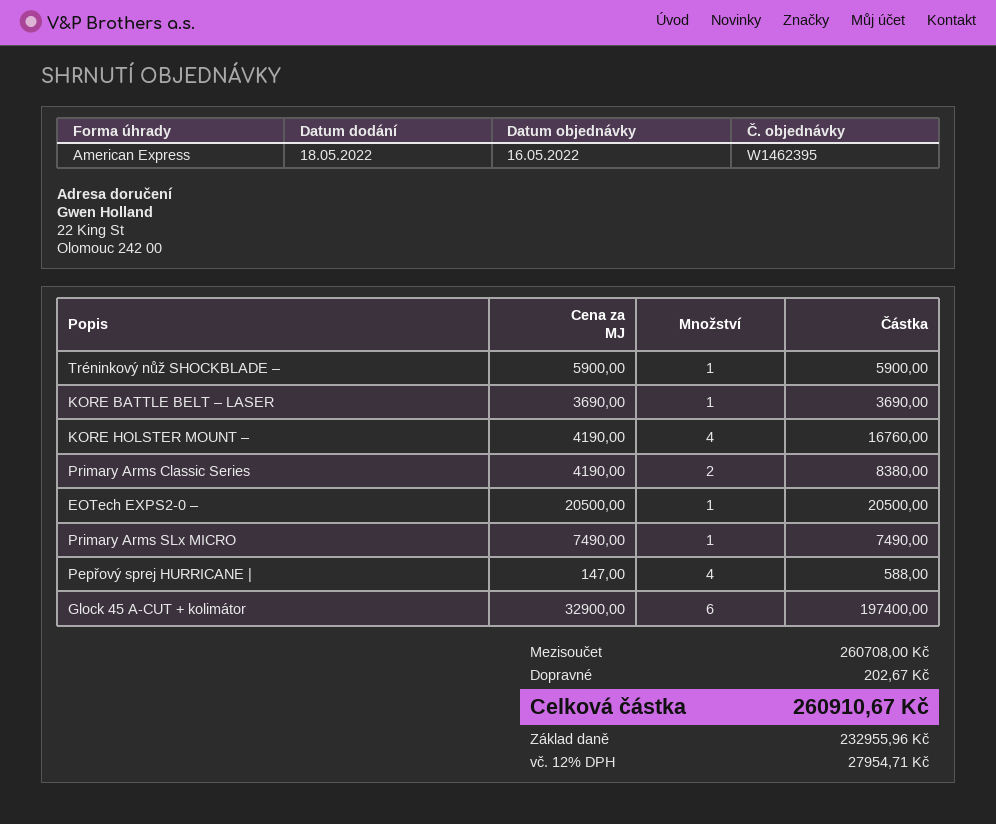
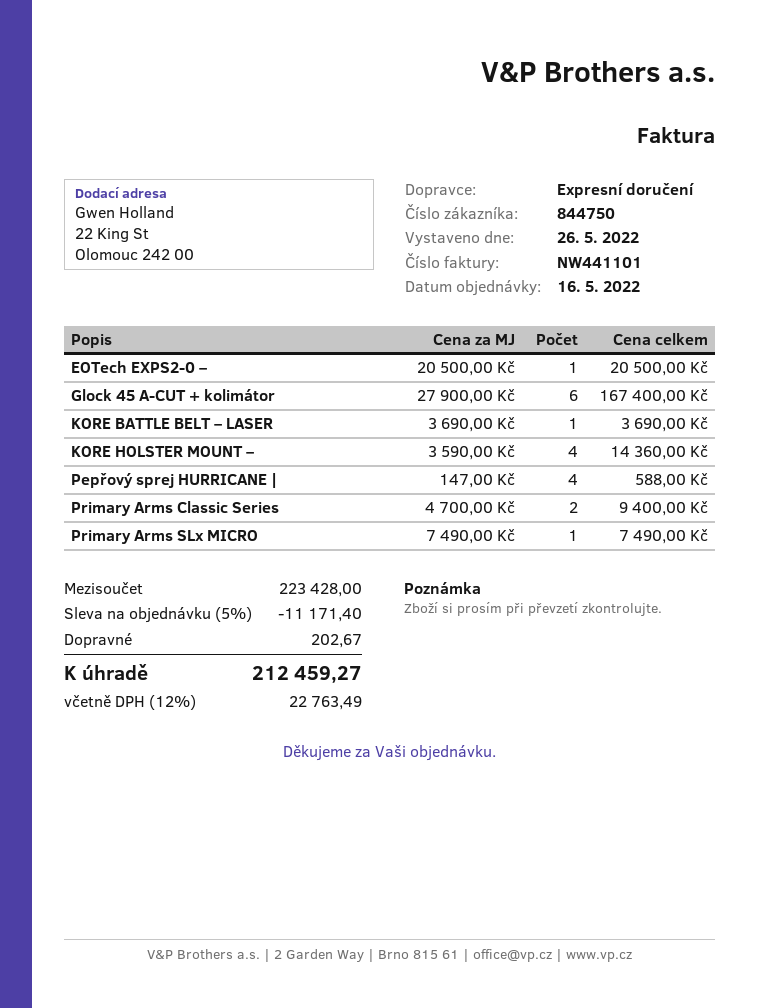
Tréninkový nůž SHOCKBLADE –: 1 x 5900.00 = 5900.00 -> none
KORE HOLSTER MOUNT –: 4 x 4190.00 = 16760.00 -> 4 x 3590.00 = 14360.00
Primary Arms Classic Series: 2 x 4190.00 = 8380.00 -> 2 x 4700.00 = 9400.00
Glock 45 A-CUT + kolimátor: 6 x 32900.00 = 197400.00 -> 6 x 27900.00 = 167400.00
subtotal: 260708.00 -> 223428.00
discount: none -> 5% = 11171.40
tax: 12% = 27954.71 -> 12% = 22763.49
total: 260910.67 -> 212459.27

